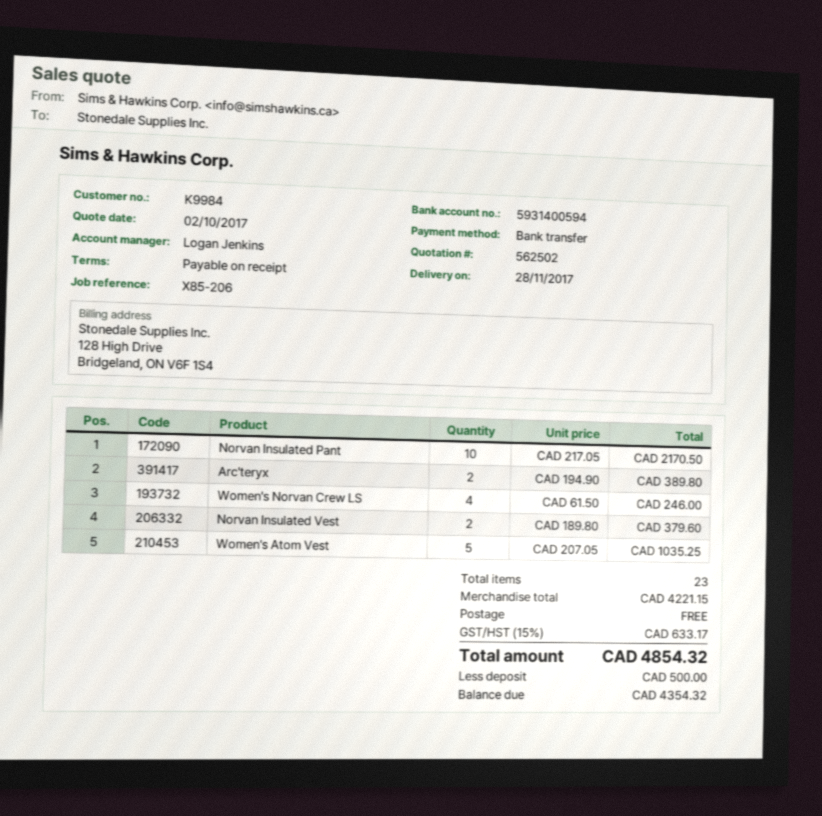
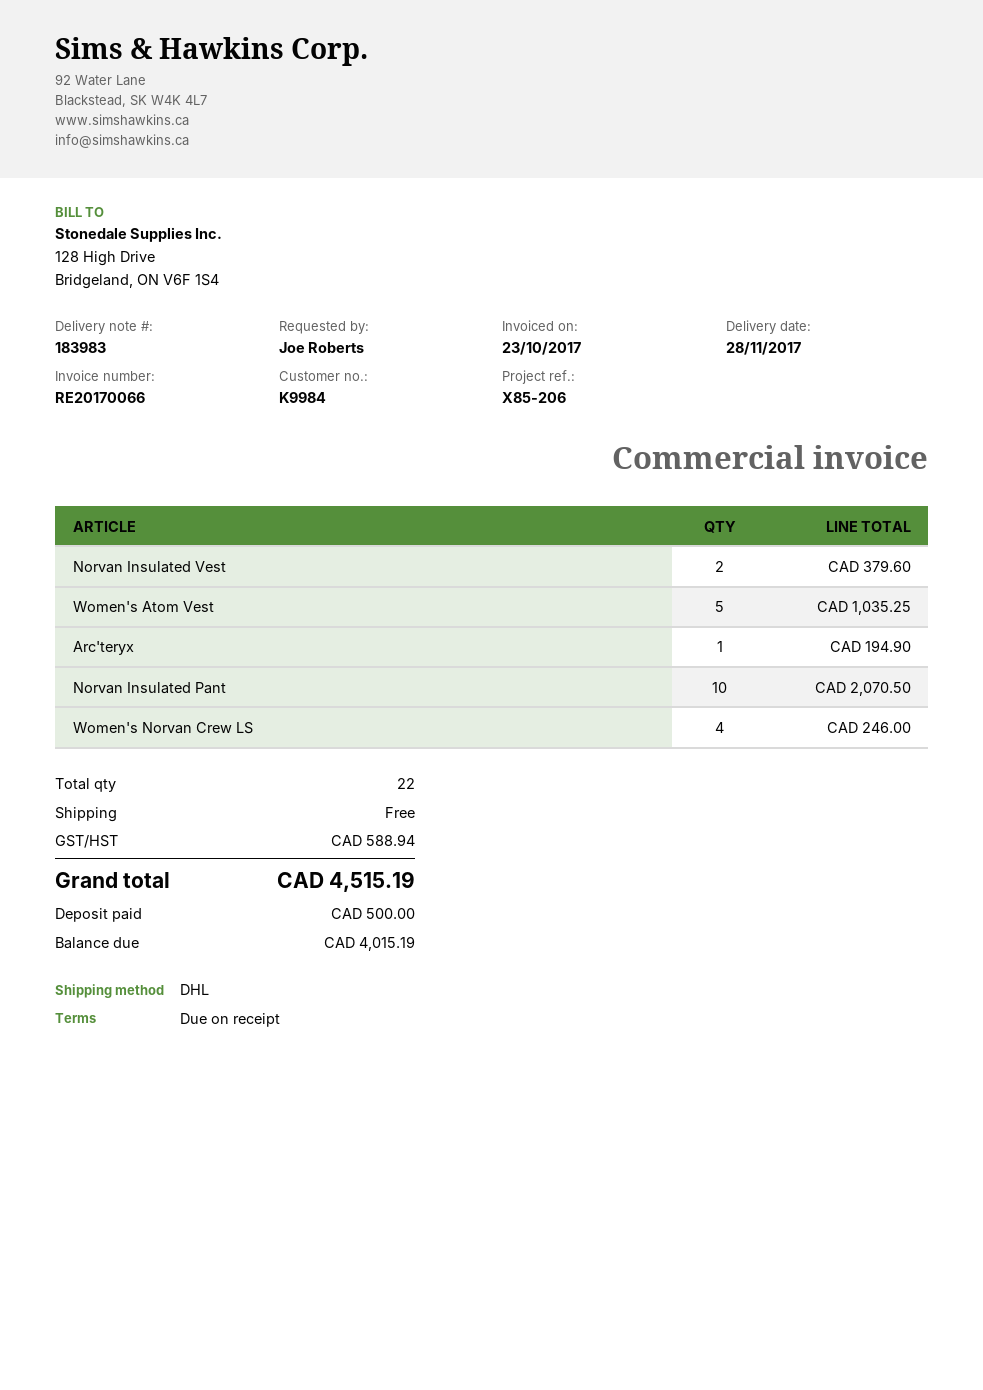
Norvan Insulated Pant: 10 for 2170.50 -> 10 for 2070.50
Arc'teryx: 2 for 389.80 -> 1 for 194.90
total quantity: 23 -> 22
tax: 633.17 -> 588.94
total: 4854.32 -> 4515.19
balance: 4354.32 -> 4015.19

